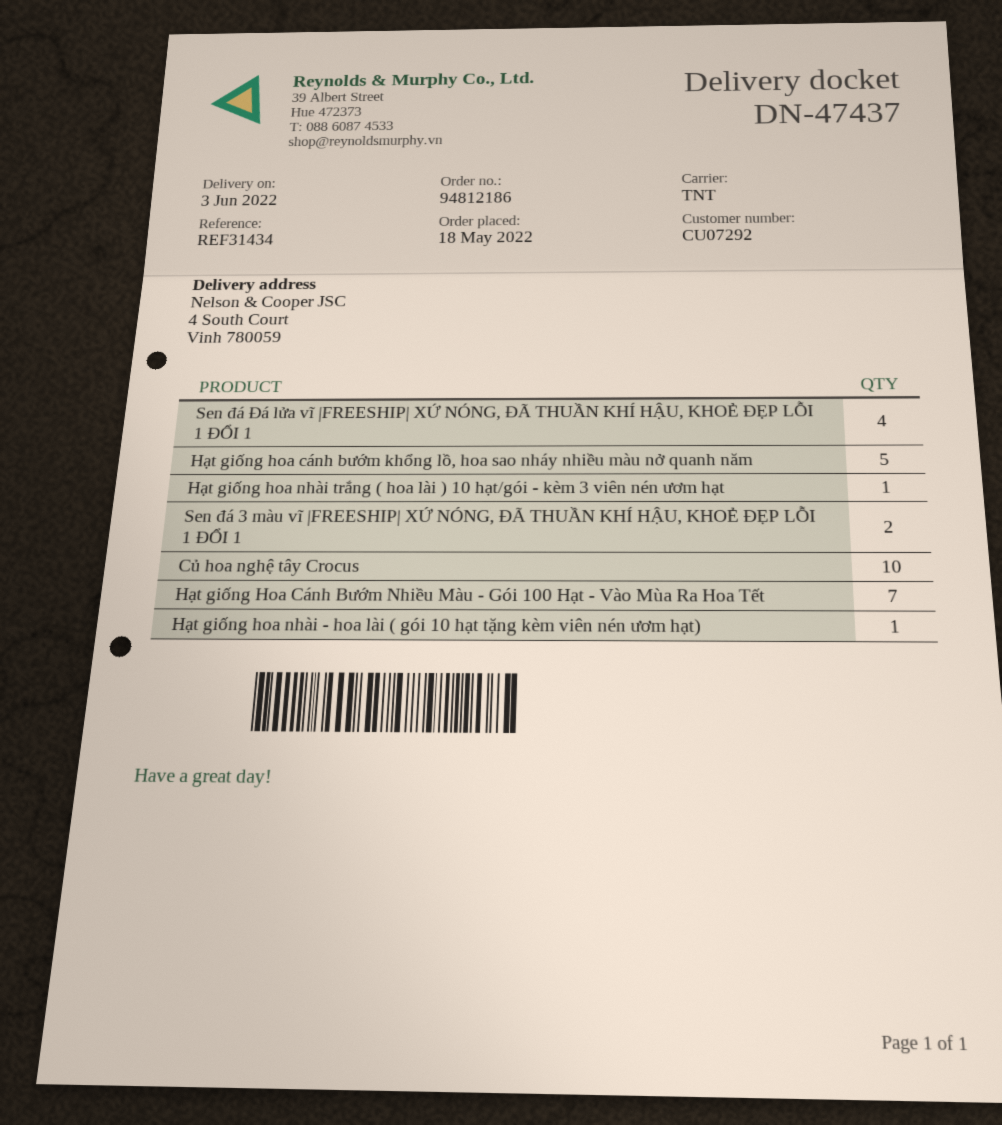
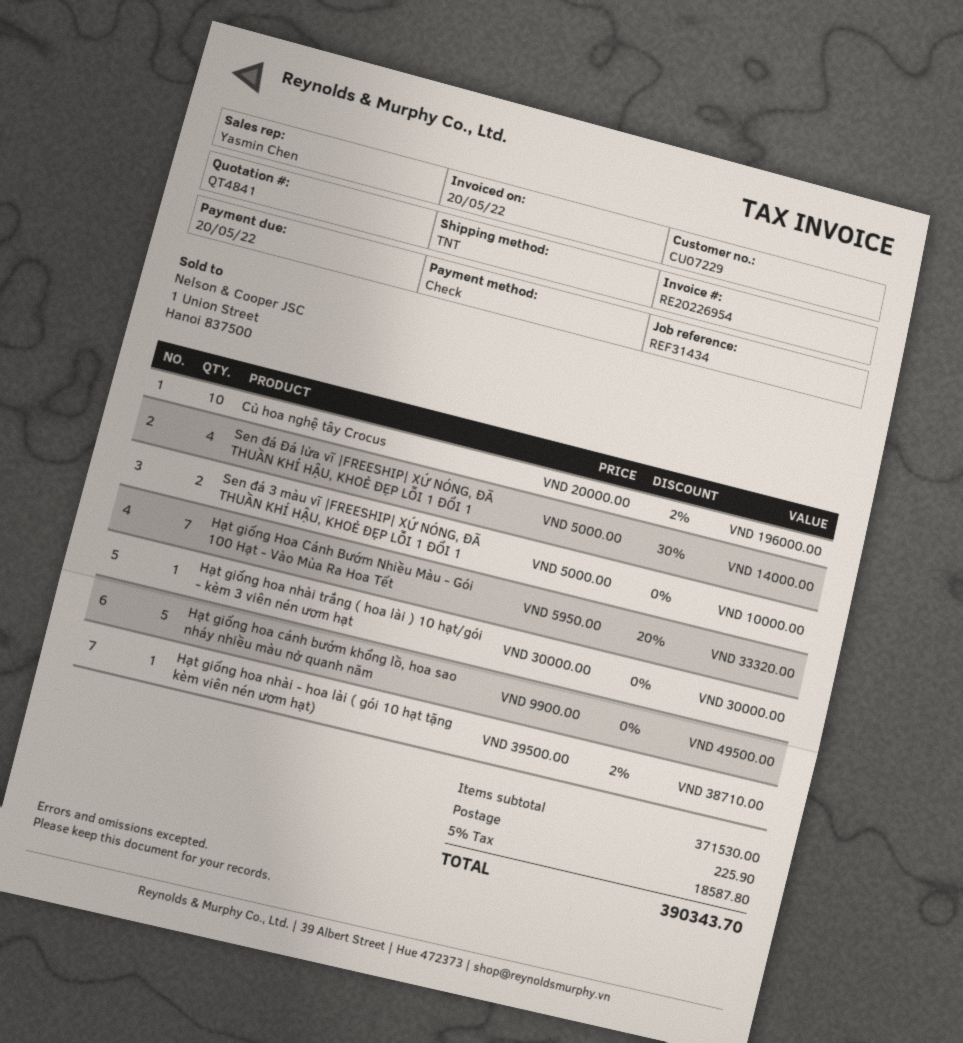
customer number: CU07292 -> CU07229

